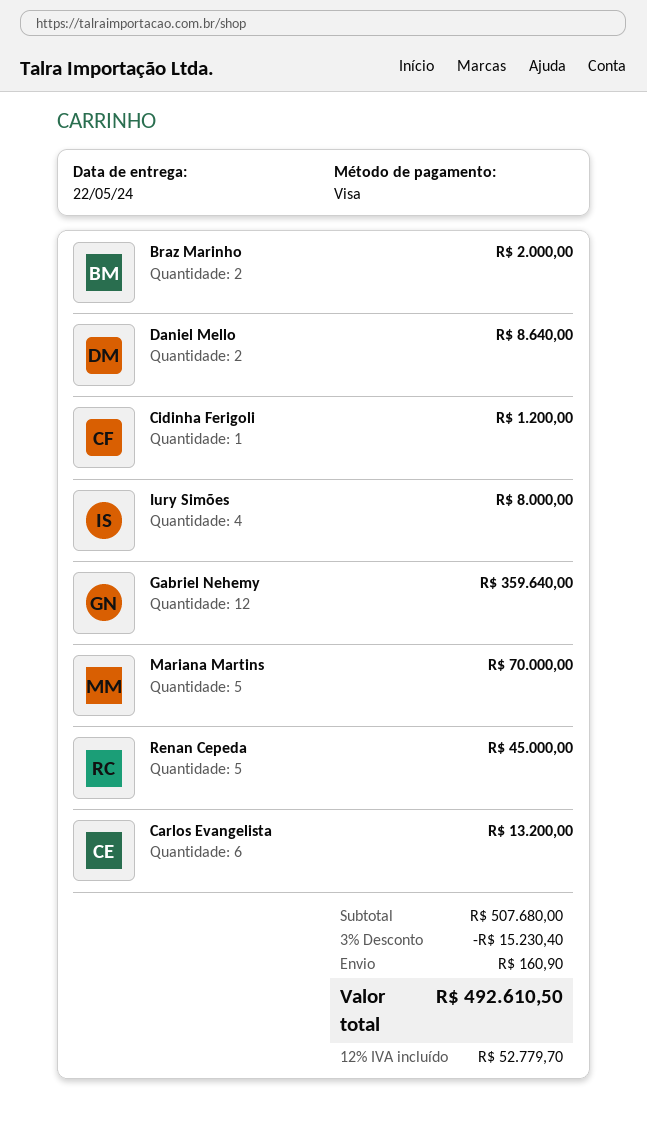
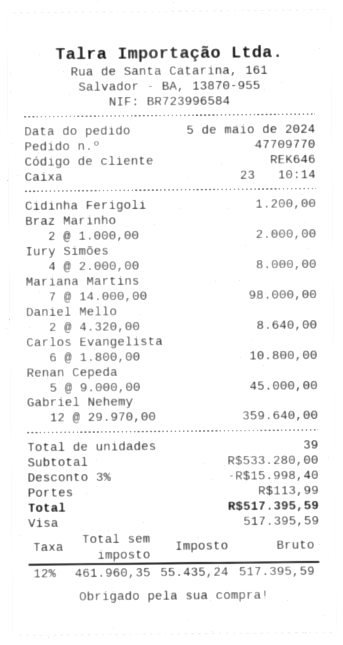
Mariana Martins: 5 for 70000.00 -> 7 for 98000.00
Carlos Evangelista: 6 for 13200.00 -> 6 for 10800.00
subtotal: 507680.00 -> 533280.00
discount: 3% = 15230.40 -> 3% = 15998.40
shipping: 160.90 -> 113.99
tax: 12% = 52779.70 -> 12% = 55435.24
total: 492610.50 -> 517395.59

